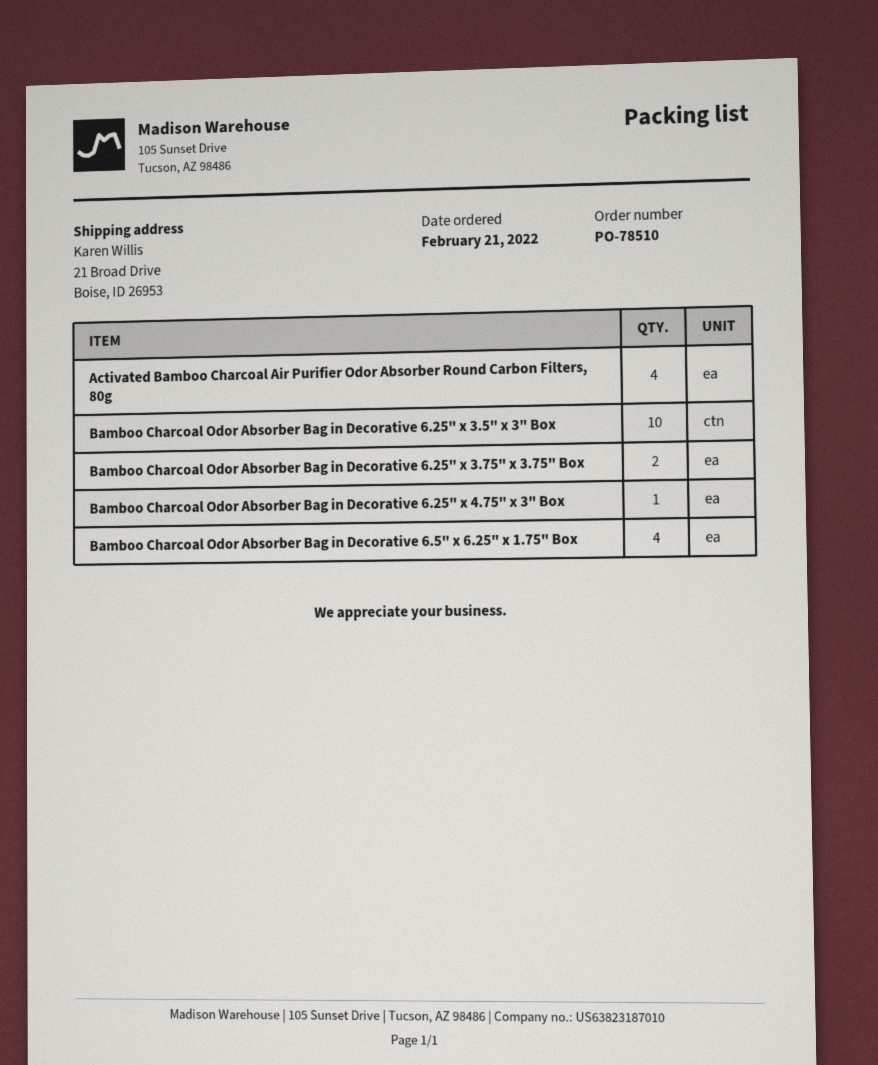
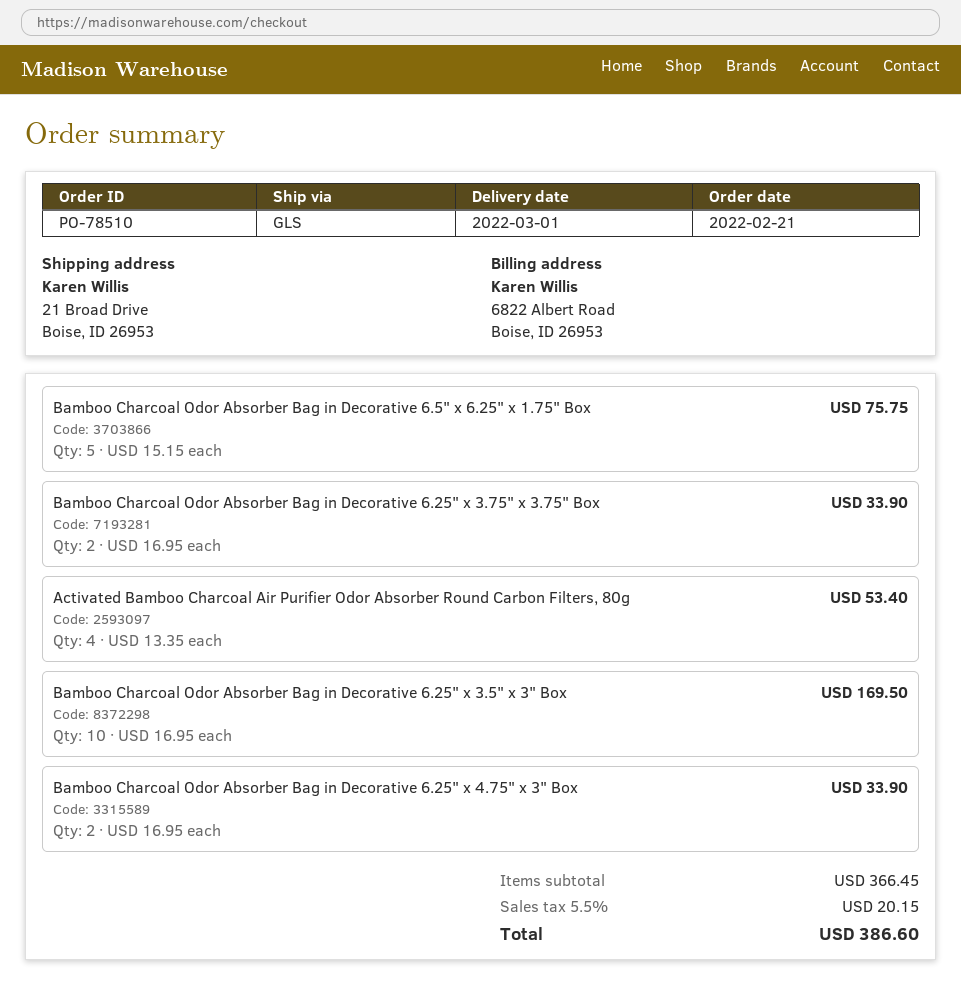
Bamboo Charcoal Odor Absorber Bag in Decorative 6.25" x 4.75" x 3" Box: 1 -> 2
Bamboo Charcoal Odor Absorber Bag in Decorative 6.5" x 6.25" x 1.75" Box: 4 -> 5

